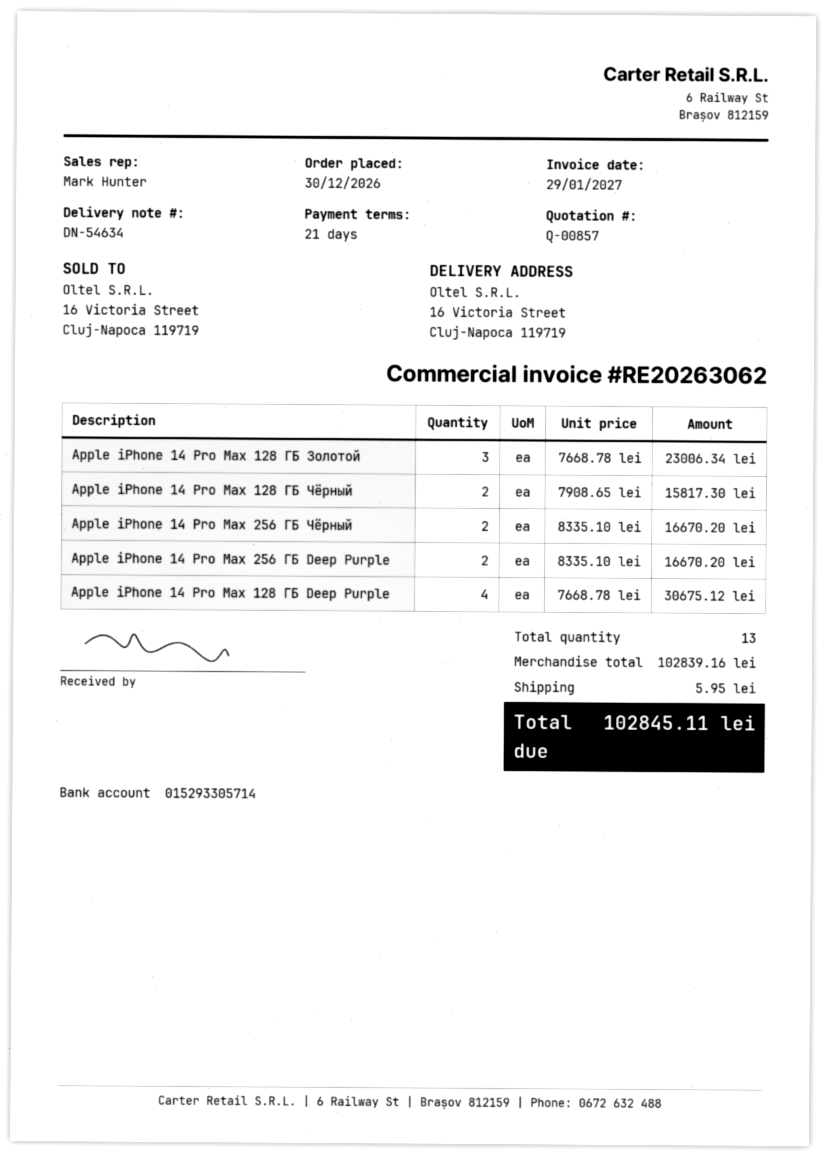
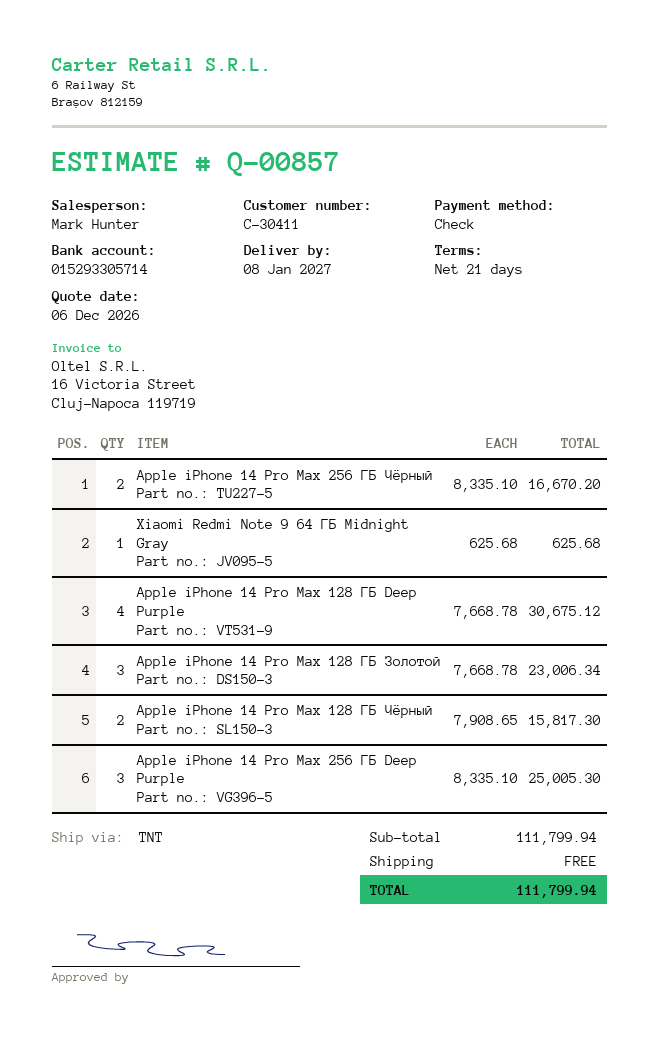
Apple iPhone 14 Pro Max 256 ГБ Deep Purple: 2 x 8335.10 = 16670.20 -> 3 x 8335.10 = 25005.30
Xiaomi Redmi Note 9 64 ГБ Midnight Gray: none -> 1 x 625.68 = 625.68
subtotal: 102839.16 -> 111799.94
shipping: 5.95 -> 0.00
total: 102845.11 -> 111799.94

